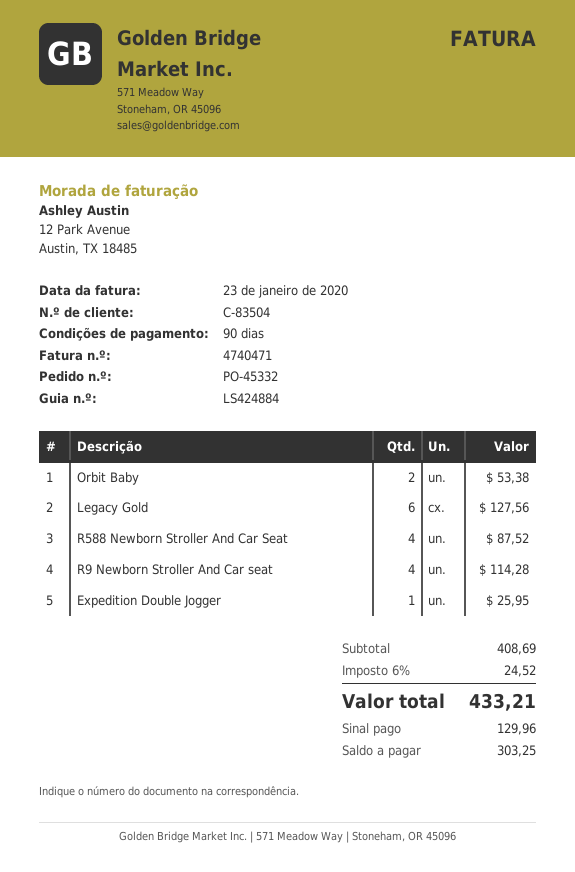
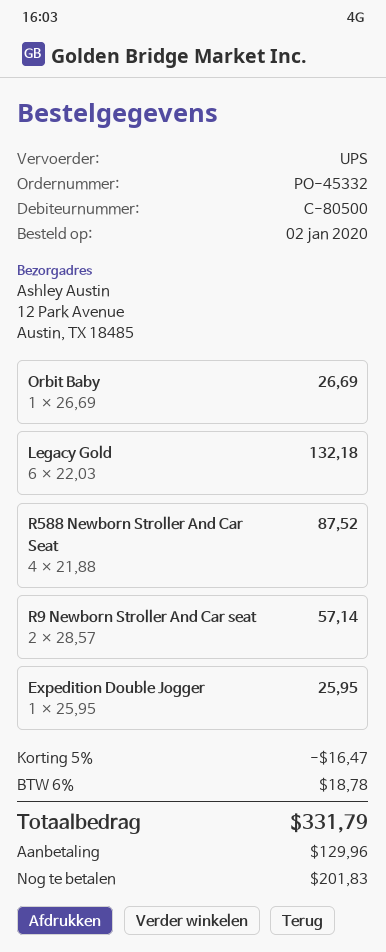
customer number: C-83504 -> C-80500
Orbit Baby: 2 for 53.38 -> 1 for 26.69
Legacy Gold: 6 for 127.56 -> 6 for 132.18
R9 Newborn Stroller And Car seat: 4 for 114.28 -> 2 for 57.14
discount: none -> 5% = 16.47
tax: 6% = 24.52 -> 6% = 18.78
total: 433.21 -> 331.79
balance: 303.25 -> 201.83

